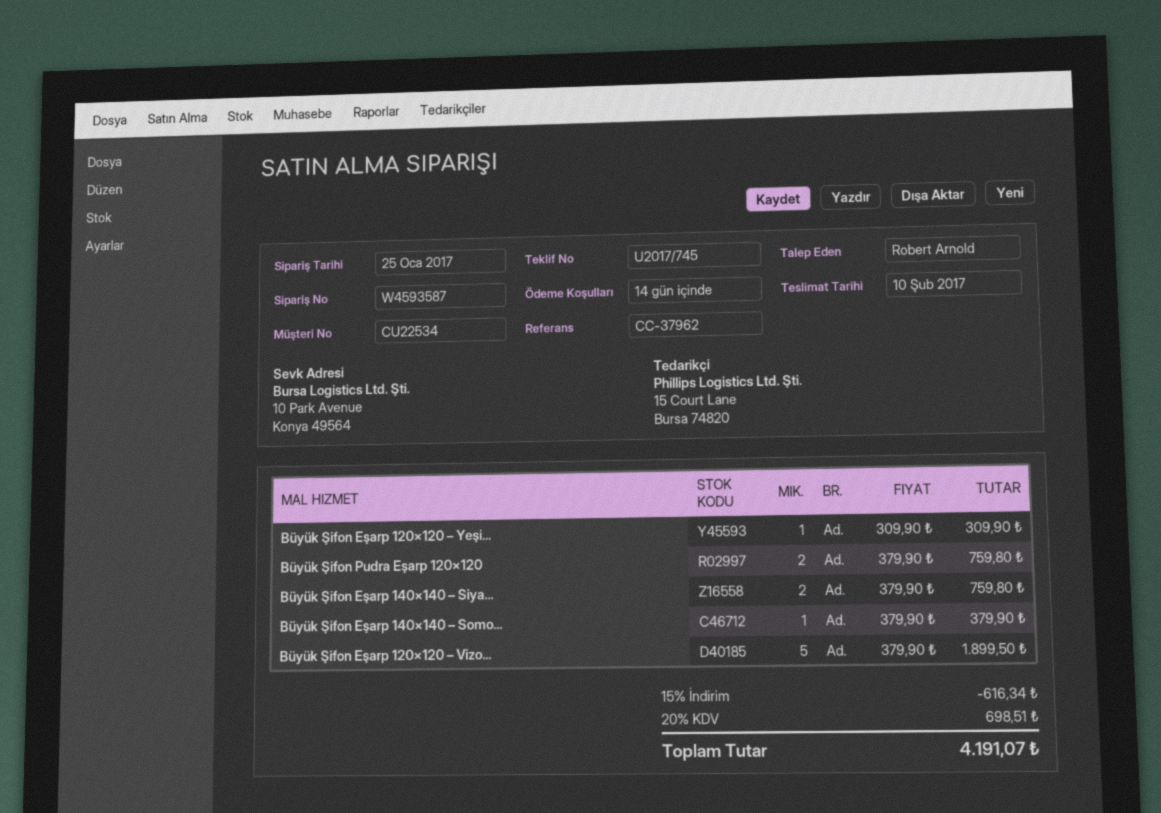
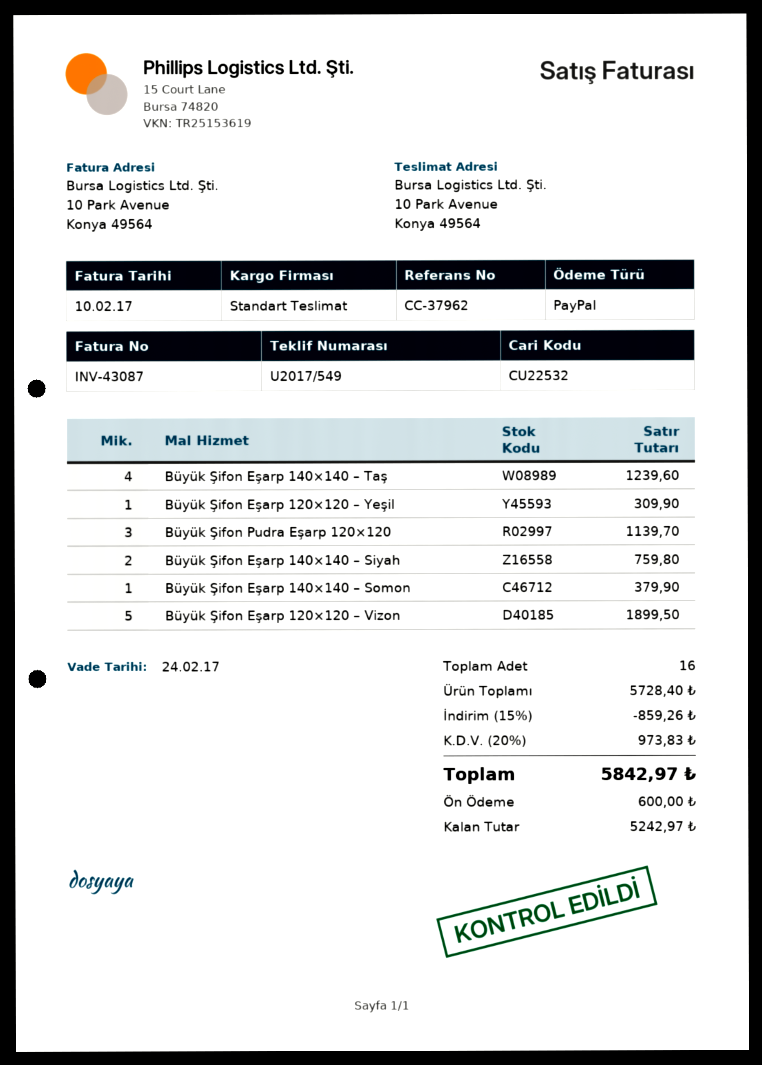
quote number: U2017/745 -> U2017/549
customer number: CU22534 -> CU22532
Büyük Şifon Pudra Eşarp 120×120: 2 for 759.80 -> 3 for 1139.70
Büyük Şifon Eşarp 140×140 – Taş: none -> 4 for 1239.60
discount: 15% = 616.34 -> 15% = 859.26
tax: 20% = 698.51 -> 20% = 973.83
total: 4191.07 -> 5842.97

